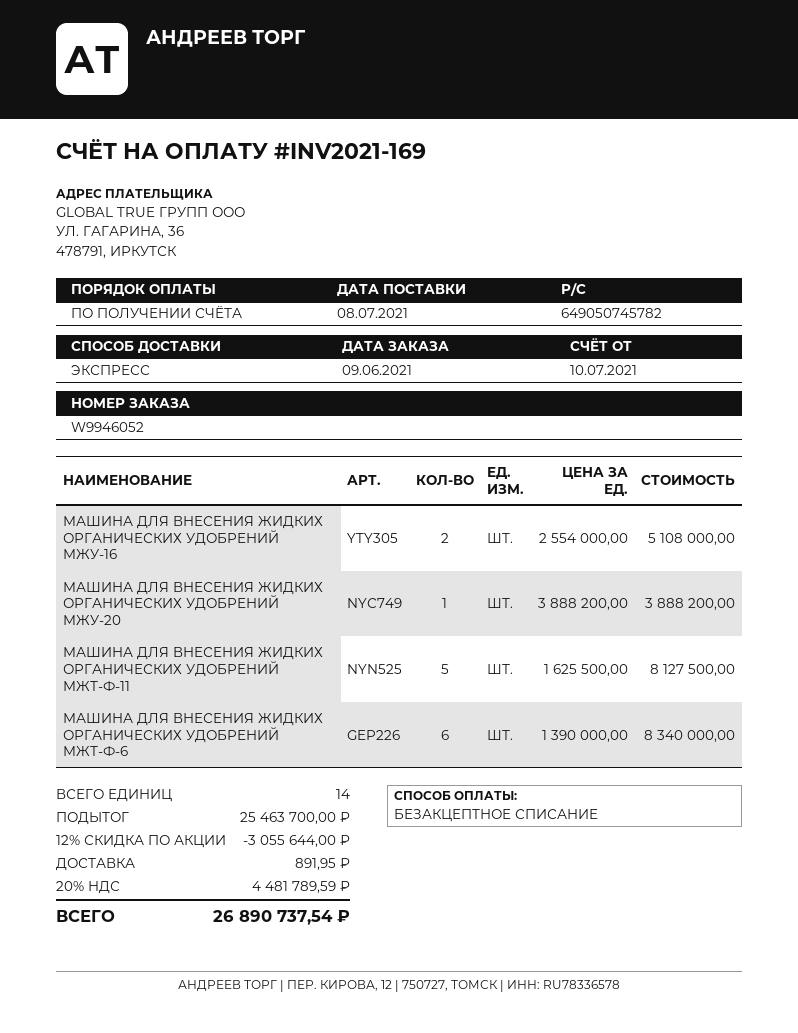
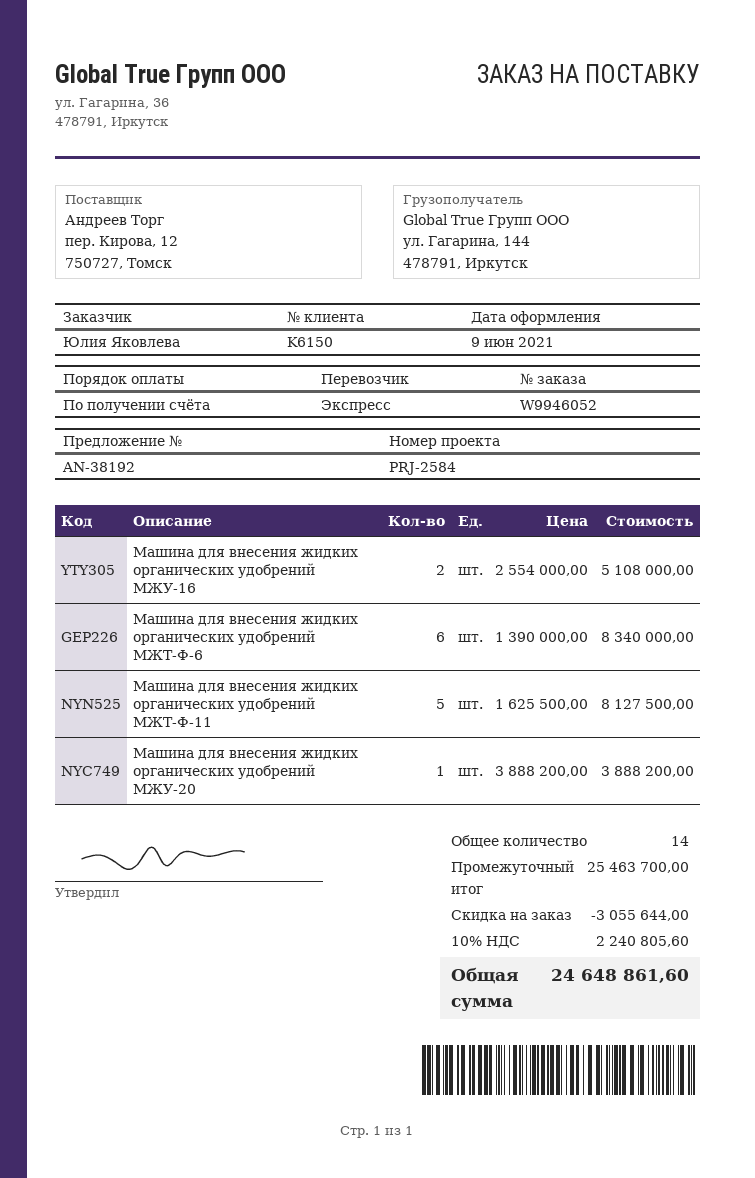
shipping: 891.95 -> none
tax: 20% = 4481789.59 -> 10% = 2240805.60
total: 26890737.54 -> 24648861.60

